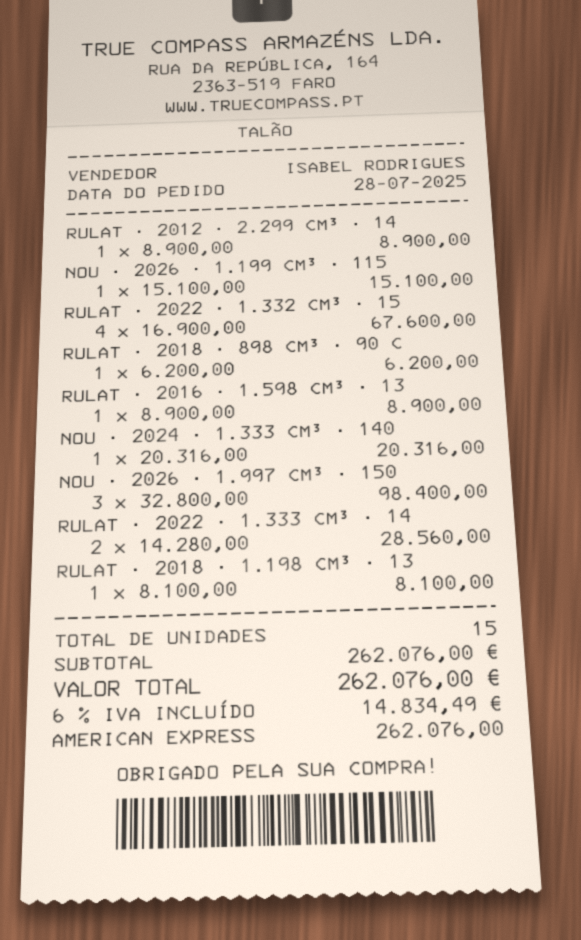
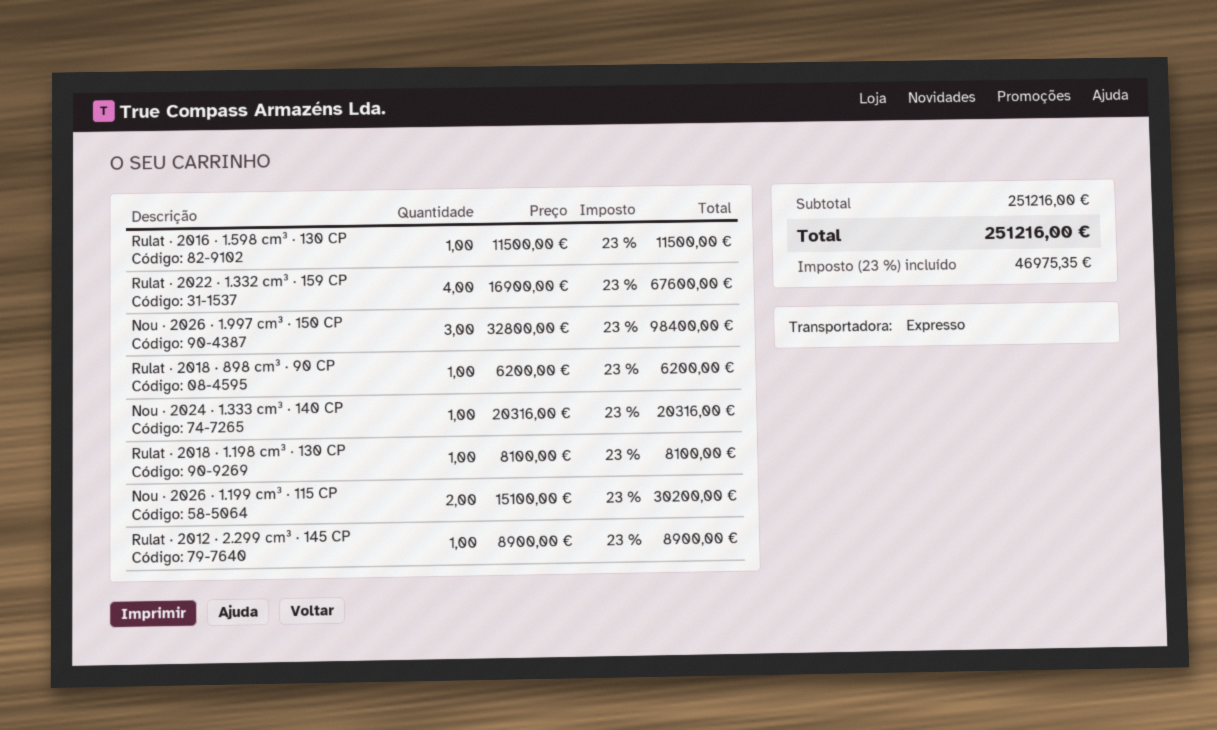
NOU · 2026 · 1.199 CM³ · 115: 1 x 15100.00 = 15100.00 -> 2 x 15100.00 = 30200.00
RULAT · 2016 · 1.598 CM³ · 13: 1 x 8900.00 = 8900.00 -> 1 x 11500.00 = 11500.00
RULAT · 2022 · 1.333 CM³ · 14: 2 x 14280.00 = 28560.00 -> none
subtotal: 262076.00 -> 251216.00
tax: 6% = 14834.49 -> 23% = 46975.35
total: 262076.00 -> 251216.00

